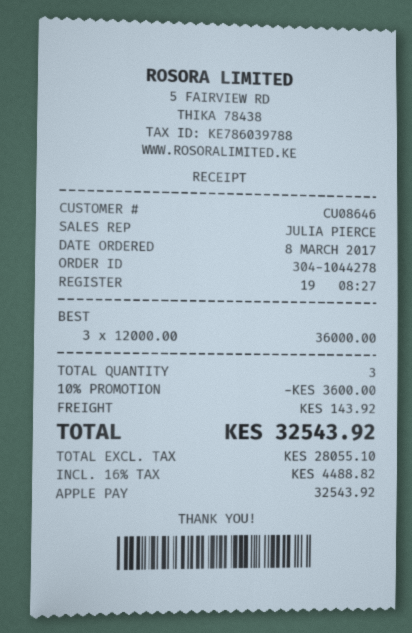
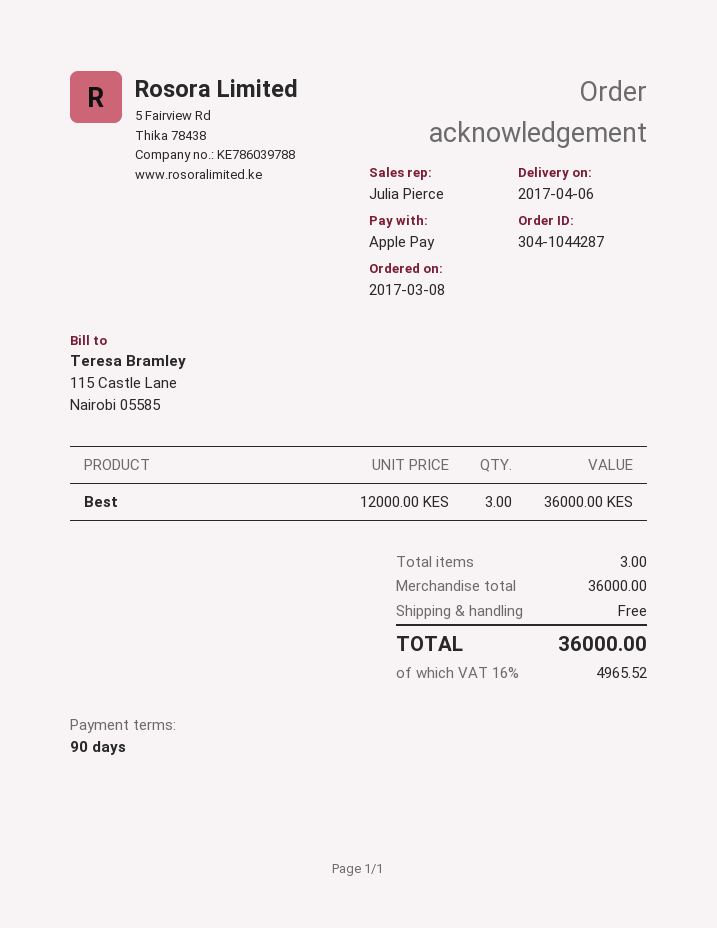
order number: 304-1044278 -> 304-1044287
discount: 10% = 3600.00 -> none
shipping: 143.92 -> 0.00
tax: 16% = 4488.82 -> 16% = 4965.52
total: 32543.92 -> 36000.00

